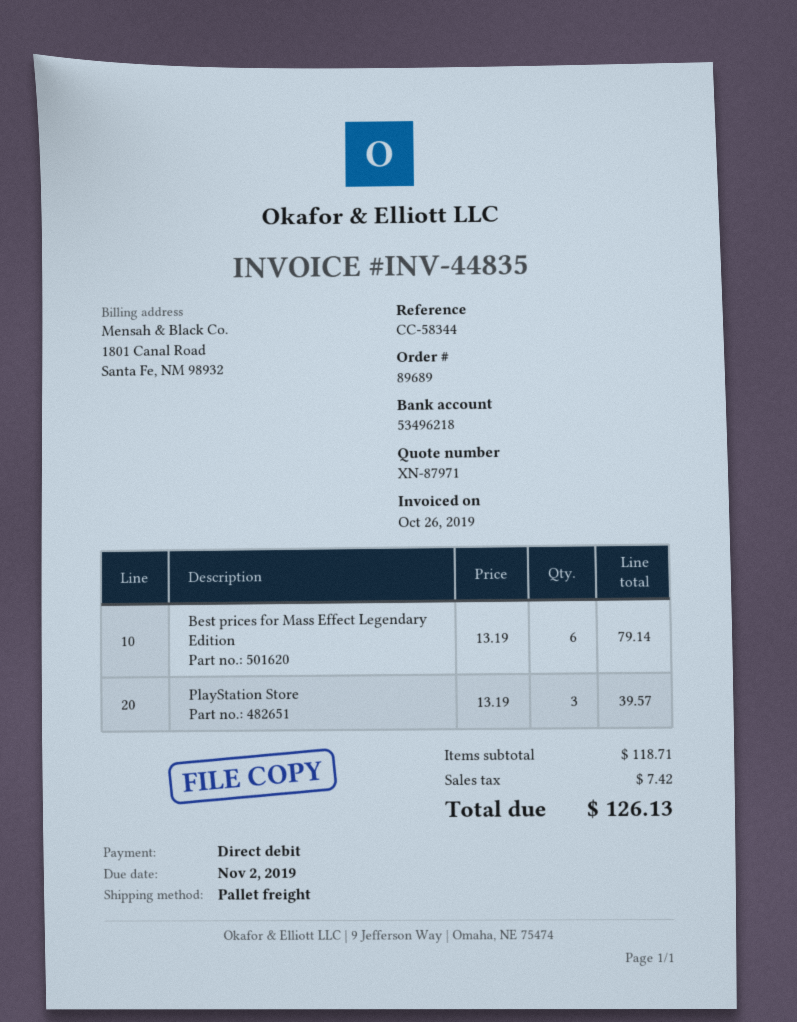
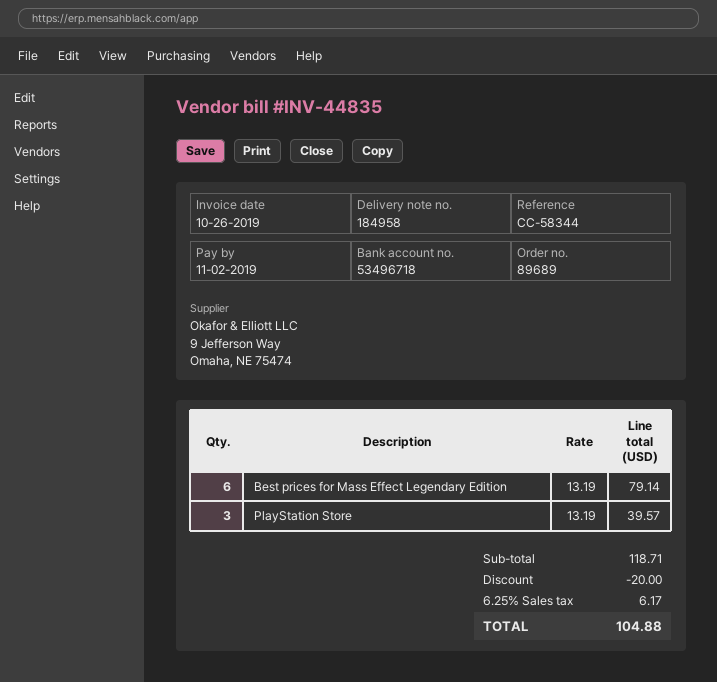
bank account: 53496218 -> 53496718
discount: none -> 20.00
tax: 7.42 -> 6.17
total: 126.13 -> 104.88

